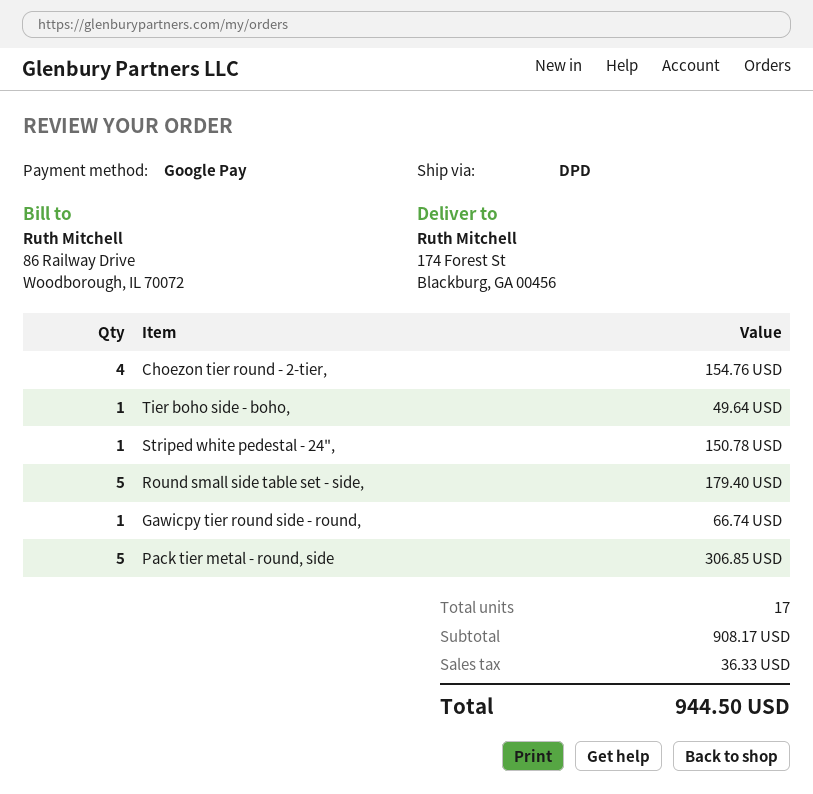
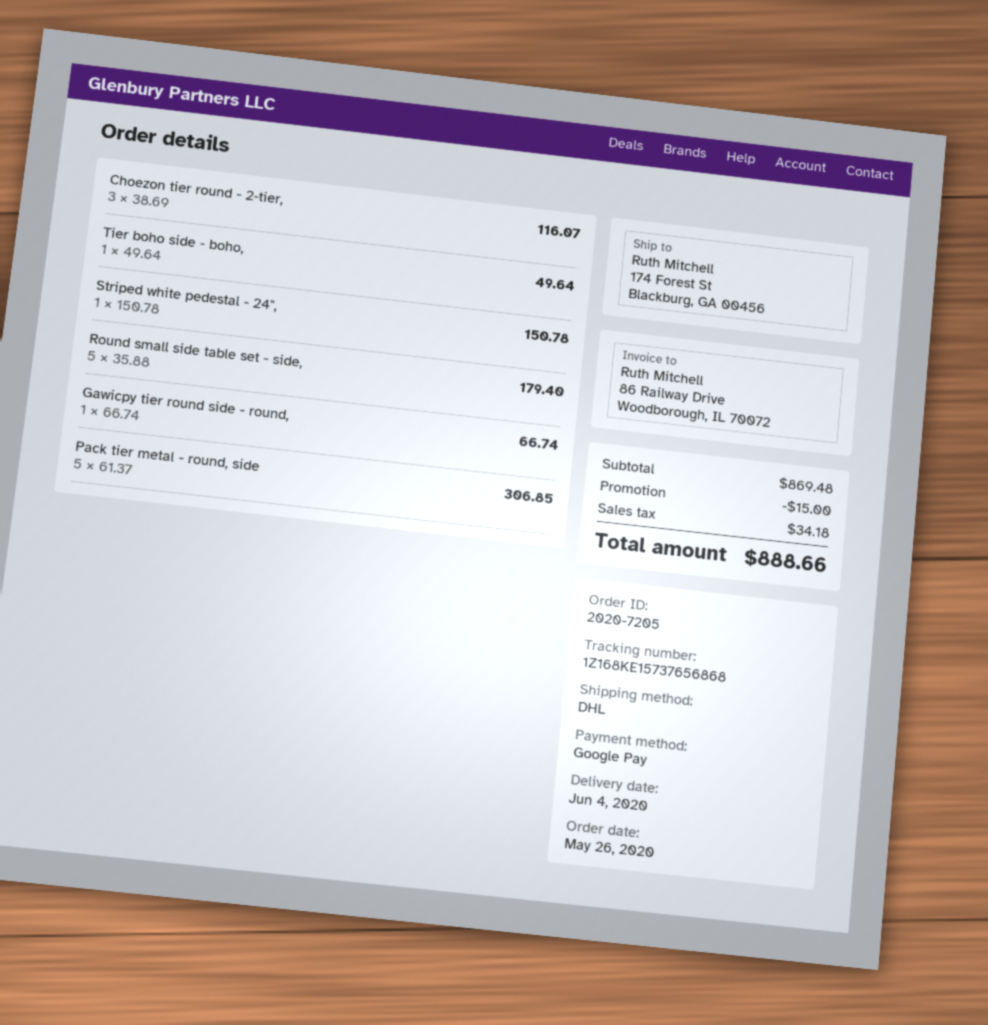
shipping method: DPD -> DHL
Choezon tier round - 2-tier,: 4 for 154.76 -> 3 for 116.07
subtotal: 908.17 -> 869.48
discount: none -> 15.00
tax: 36.33 -> 34.18
total: 944.50 -> 888.66

